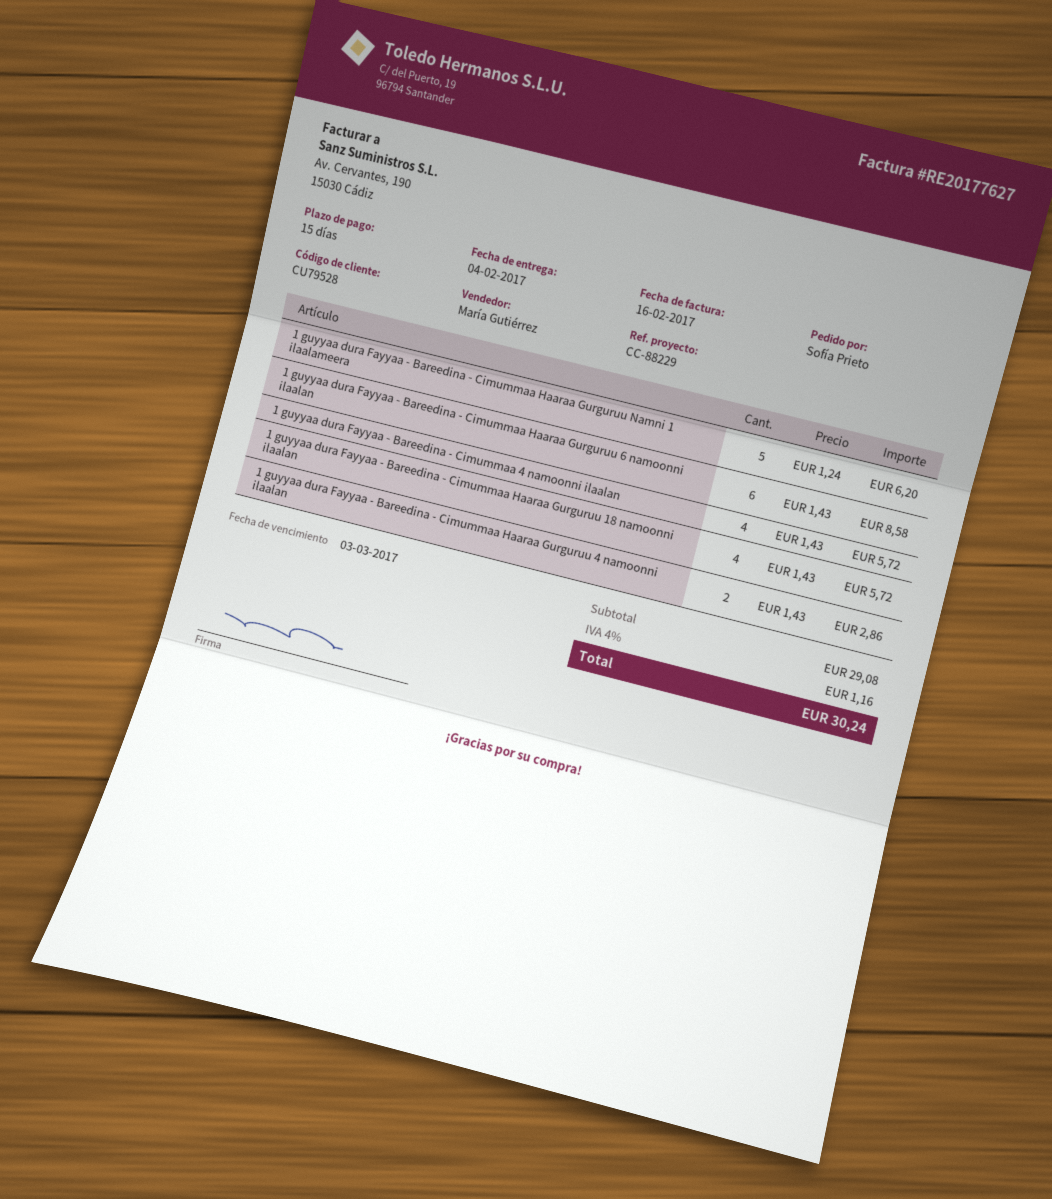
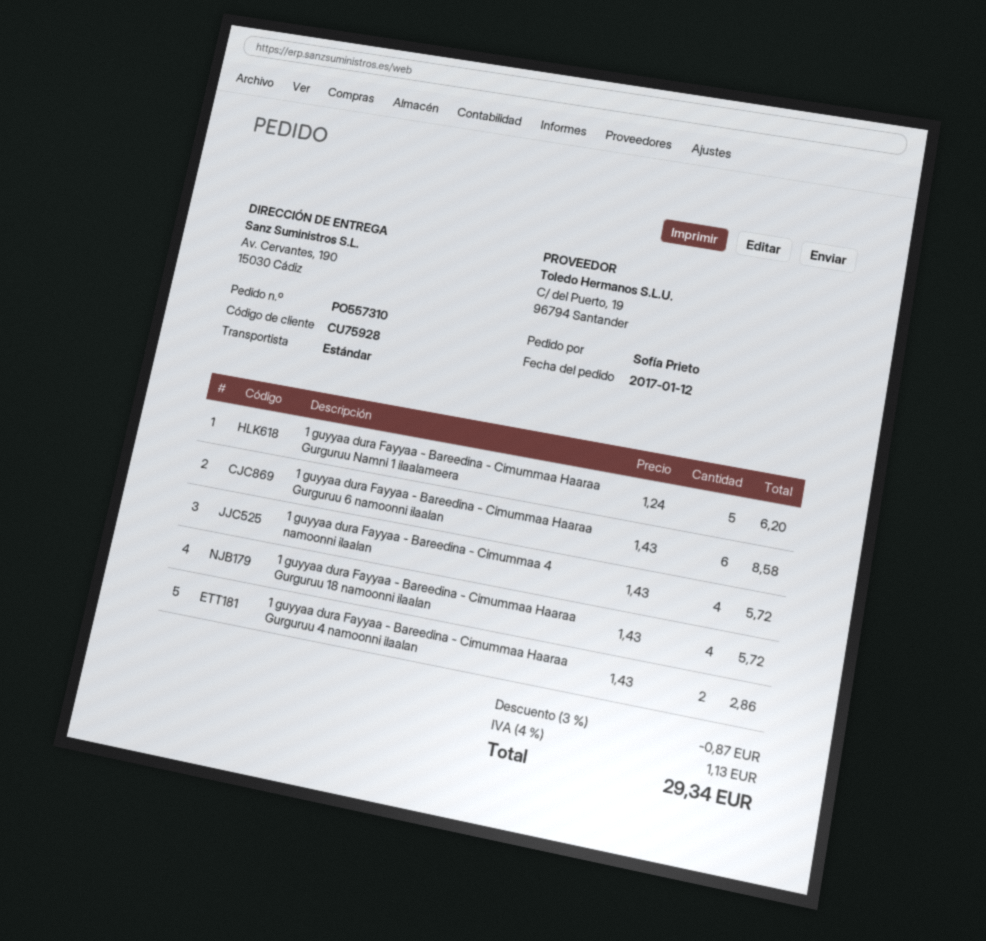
customer number: CU79528 -> CU75928
discount: none -> 3% = 0.87
tax: 4% = 1.16 -> 4% = 1.13
total: 30.24 -> 29.34

